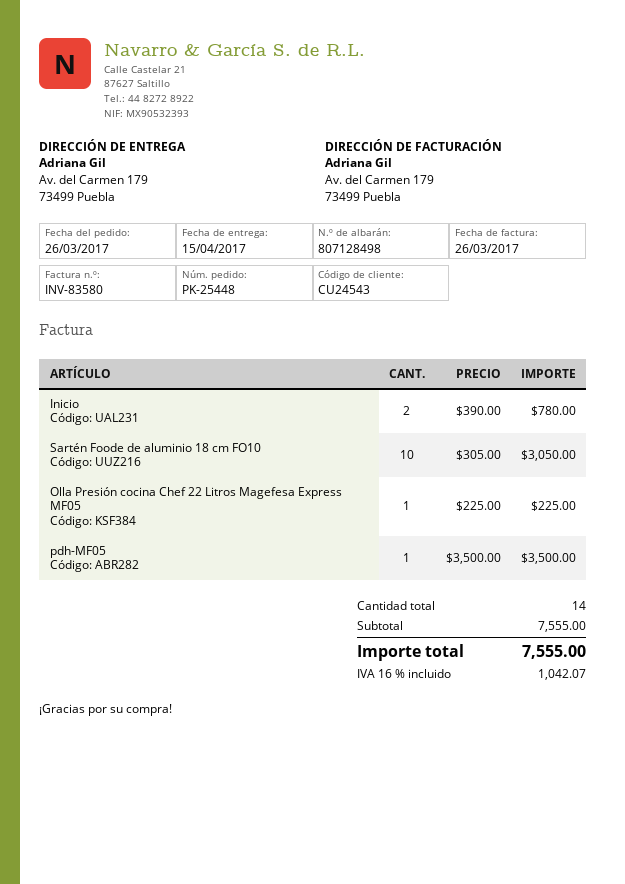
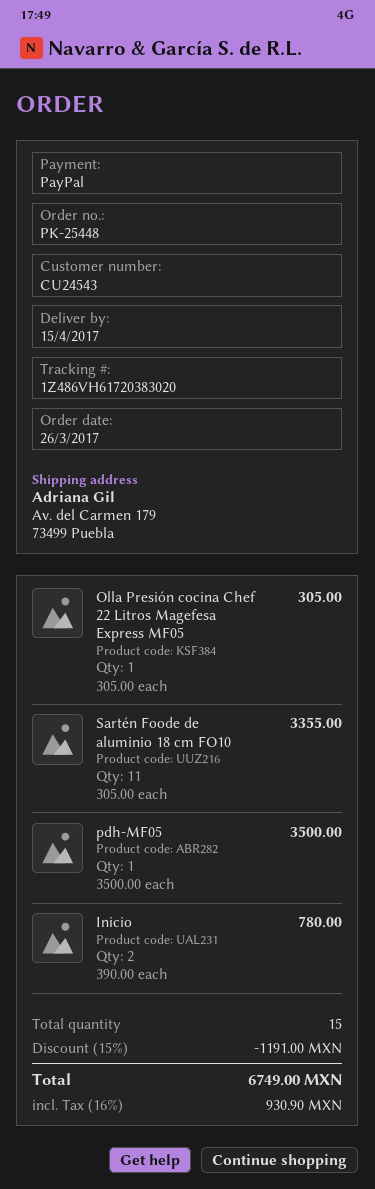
Sartén Foode de aluminio 18 cm FO10: 10 x 305.00 = 3050.00 -> 11 x 305.00 = 3355.00
Olla Presión cocina Chef 22 Litros Magefesa Express MF05: 1 x 225.00 = 225.00 -> 1 x 305.00 = 305.00
total quantity: 14 -> 15
discount: none -> 15% = 1191.00
tax: 16% = 1042.07 -> 16% = 930.90
total: 7555.00 -> 6749.00

